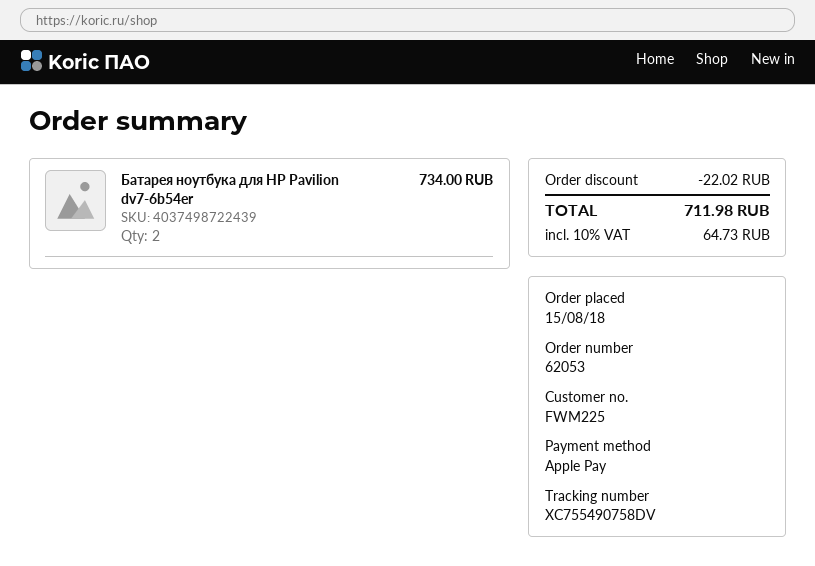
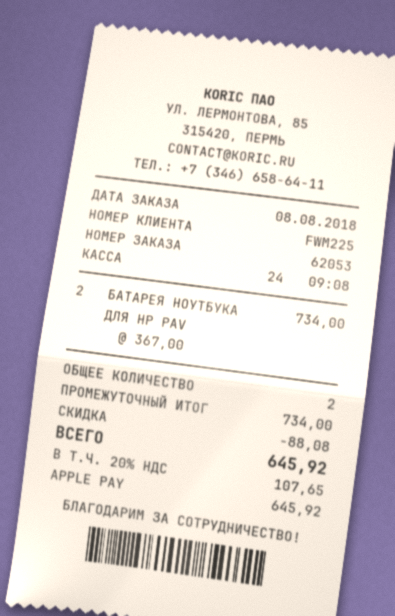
order date: 2018-08-15 -> 2018-08-08
discount: 22.02 -> 88.08
tax: 10% = 64.73 -> 20% = 107.65
total: 711.98 -> 645.92

